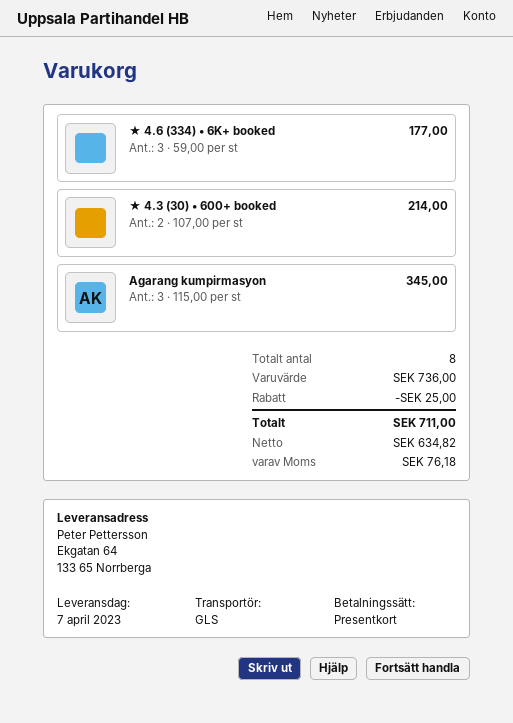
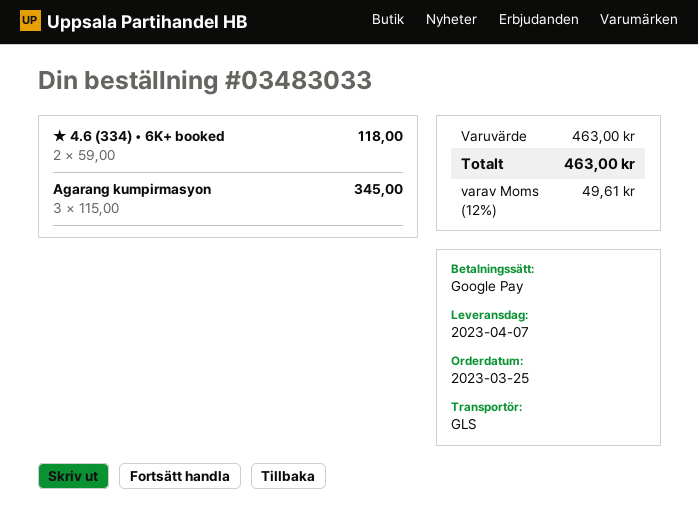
payment method: gift card -> Google Pay
★ 4.6 (334) • 6K+ booked: 3 x 59.00 = 177.00 -> 2 x 59.00 = 118.00
★ 4.3 (30) • 600+ booked: 2 x 107.00 = 214.00 -> none
subtotal: 736.00 -> 463.00
discount: 25.00 -> none
tax: 76.18 -> 49.61
total: 711.00 -> 463.00

